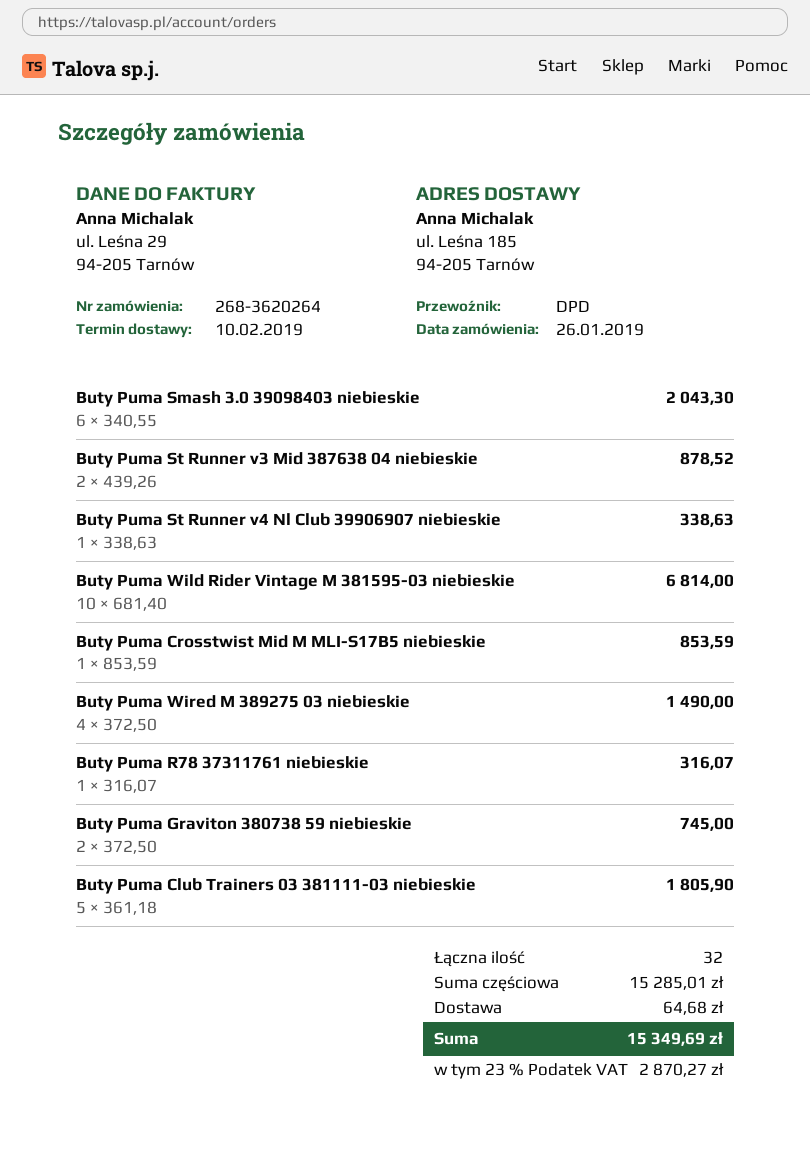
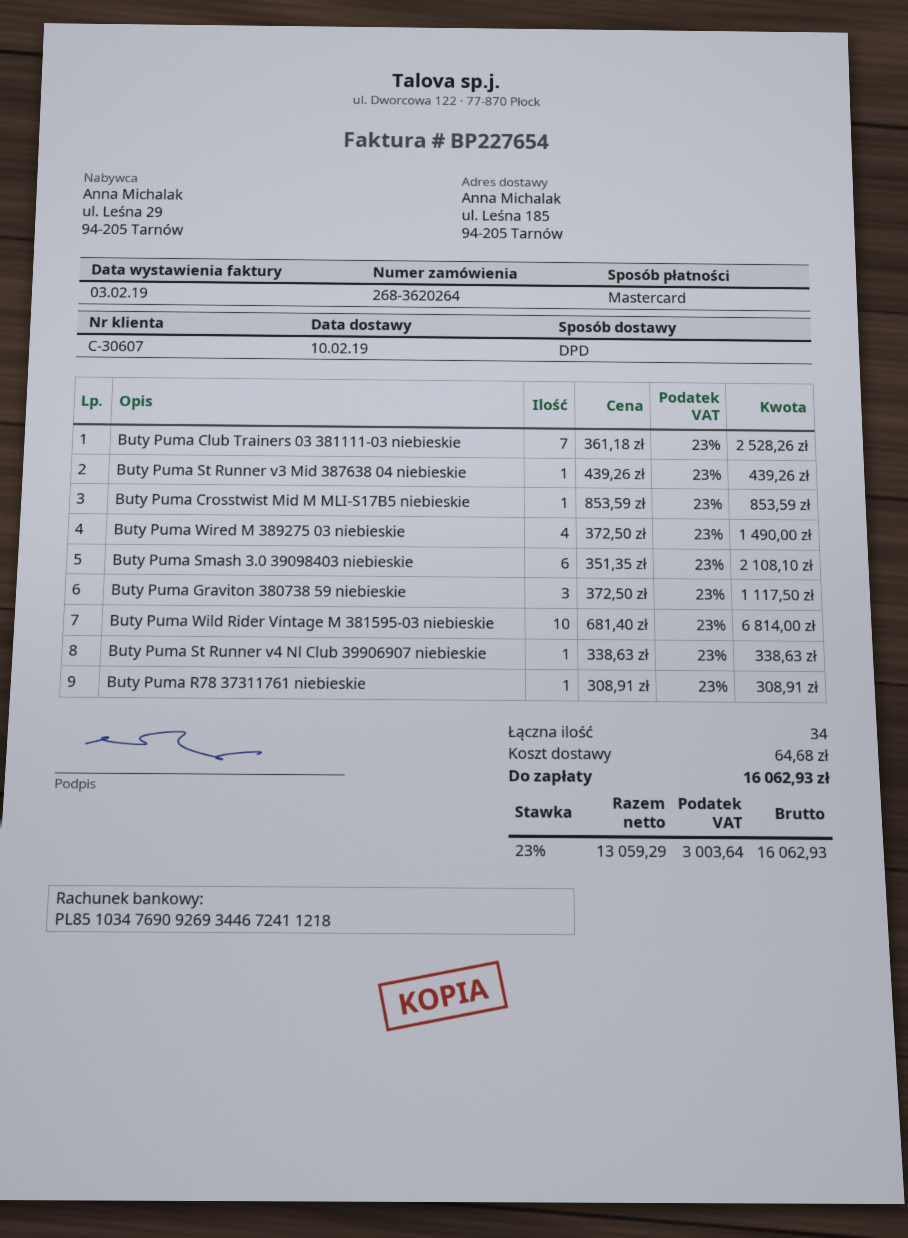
Buty Puma Smash 3.0 39098403 niebieskie: 6 x 340.55 = 2043.30 -> 6 x 351.35 = 2108.10
Buty Puma St Runner v3 Mid 387638 04 niebieskie: 2 x 439.26 = 878.52 -> 1 x 439.26 = 439.26
Buty Puma R78 37311761 niebieskie: 1 x 316.07 = 316.07 -> 1 x 308.91 = 308.91
Buty Puma Graviton 380738 59 niebieskie: 2 x 372.50 = 745.00 -> 3 x 372.50 = 1117.50
Buty Puma Club Trainers 03 381111-03 niebieskie: 5 x 361.18 = 1805.90 -> 7 x 361.18 = 2528.26
total quantity: 32 -> 34
tax: 23% = 2870.27 -> 23% = 3003.64
total: 15349.69 -> 16062.93

